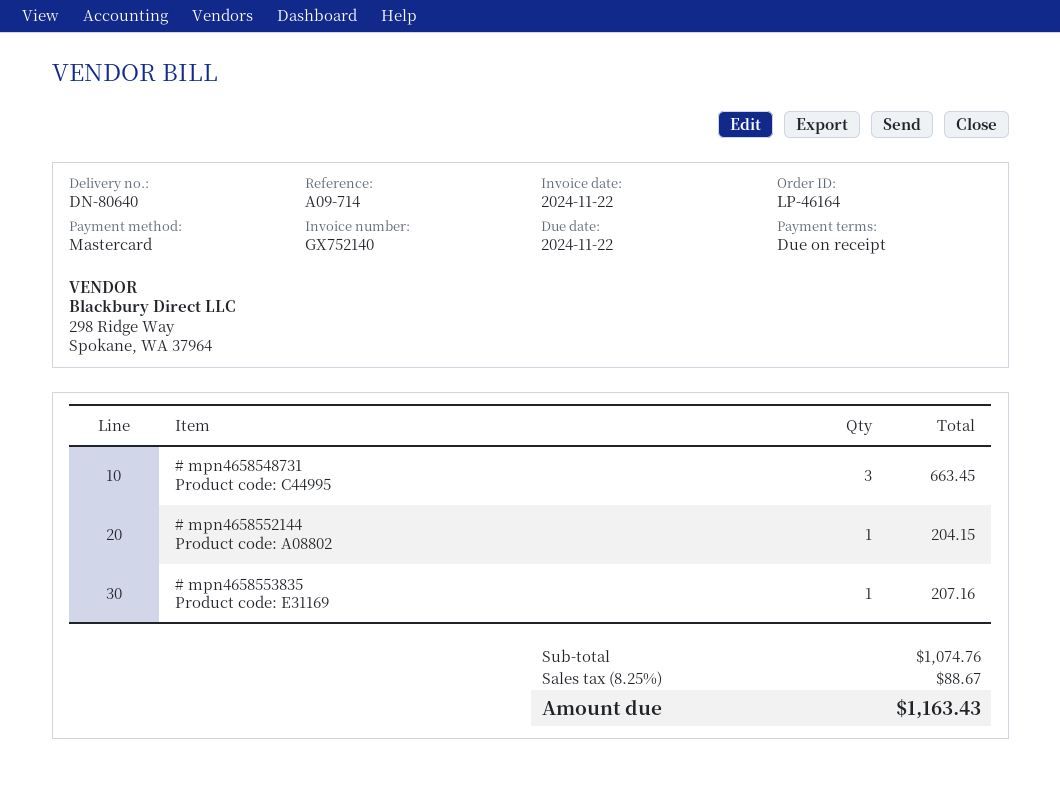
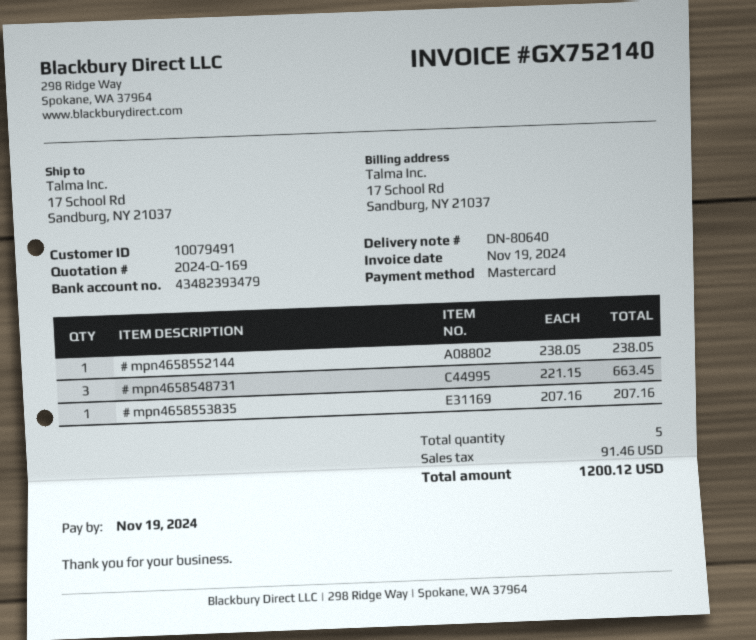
invoice date: 2024-11-22 -> 2024-11-19
due date: 2024-11-22 -> 2024-11-19
# mpn4658552144: 1 for 204.15 -> 1 for 238.05
tax: 88.67 -> 91.46
total: 1163.43 -> 1200.12

